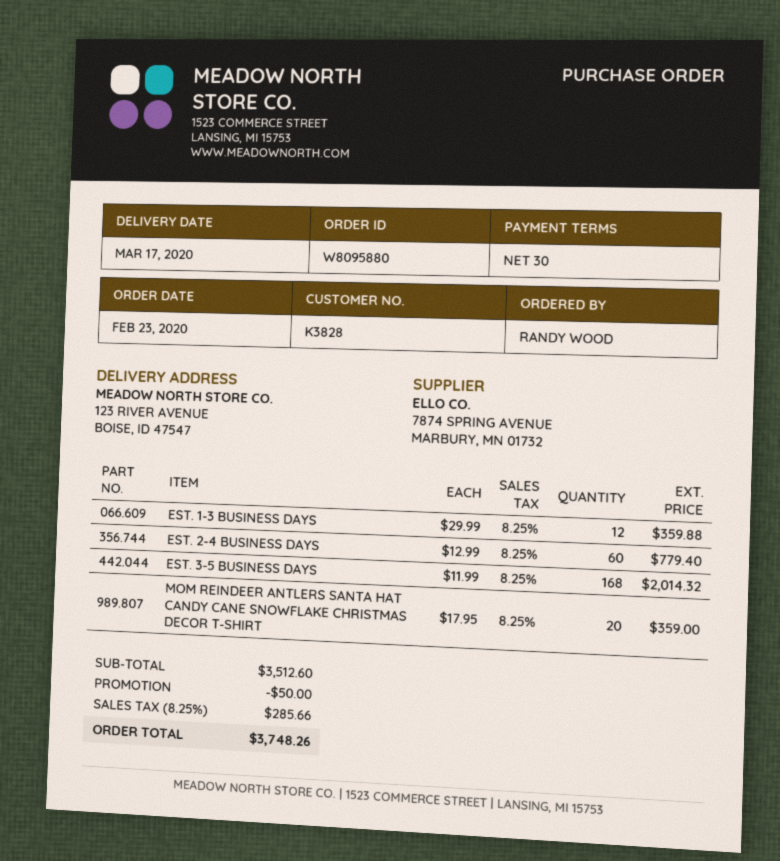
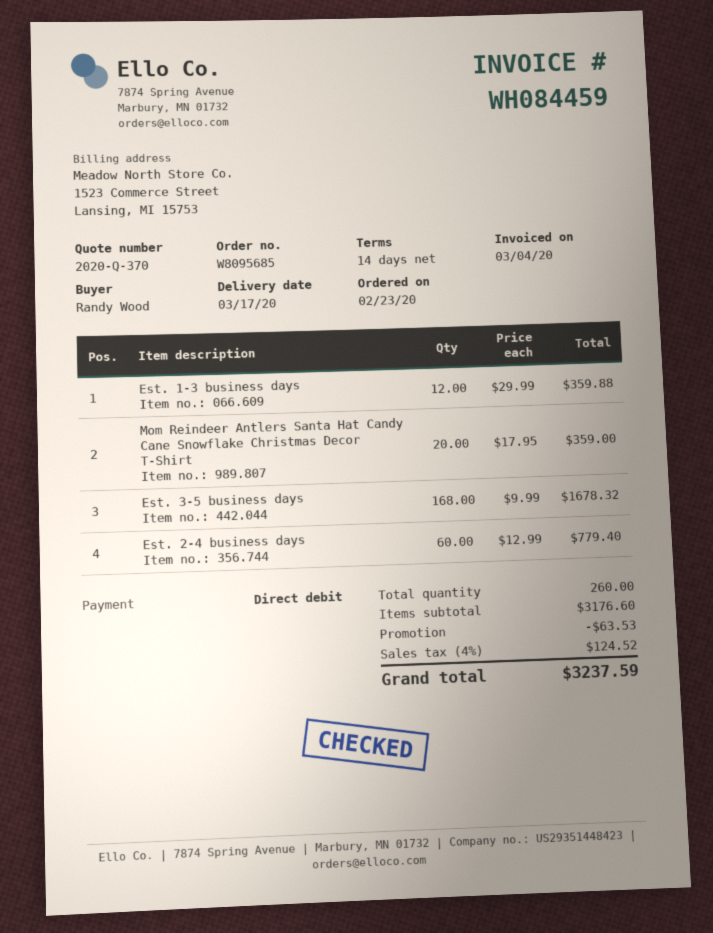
order number: W8095880 -> W8095685
payment terms: 30 days -> 14 days
EST. 3-5 BUSINESS DAYS: 168 x 11.99 = 2014.32 -> 168 x 9.99 = 1678.32
subtotal: 3512.60 -> 3176.60
discount: 50.00 -> 63.53
tax: 8.25% = 285.66 -> 4% = 124.52
total: 3748.26 -> 3237.59

